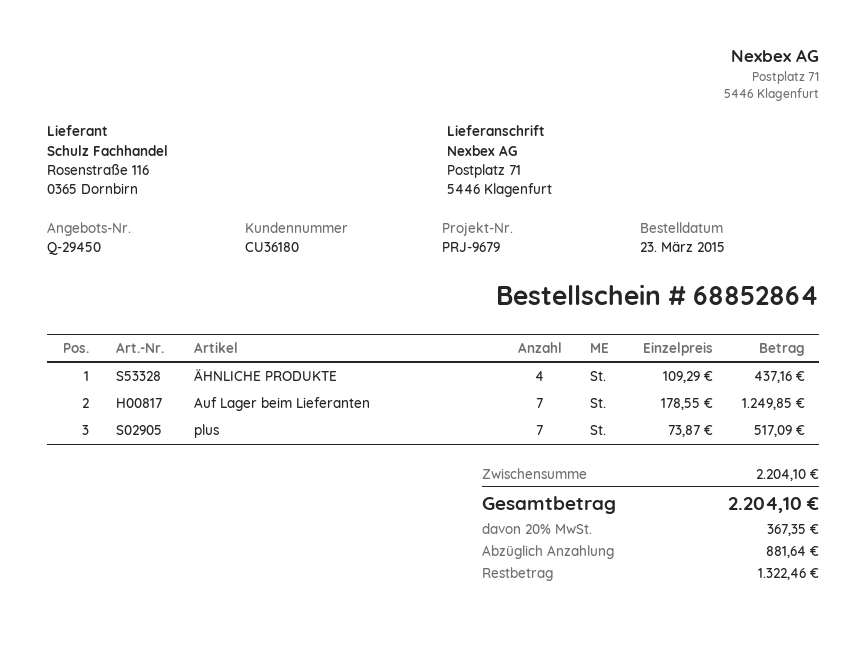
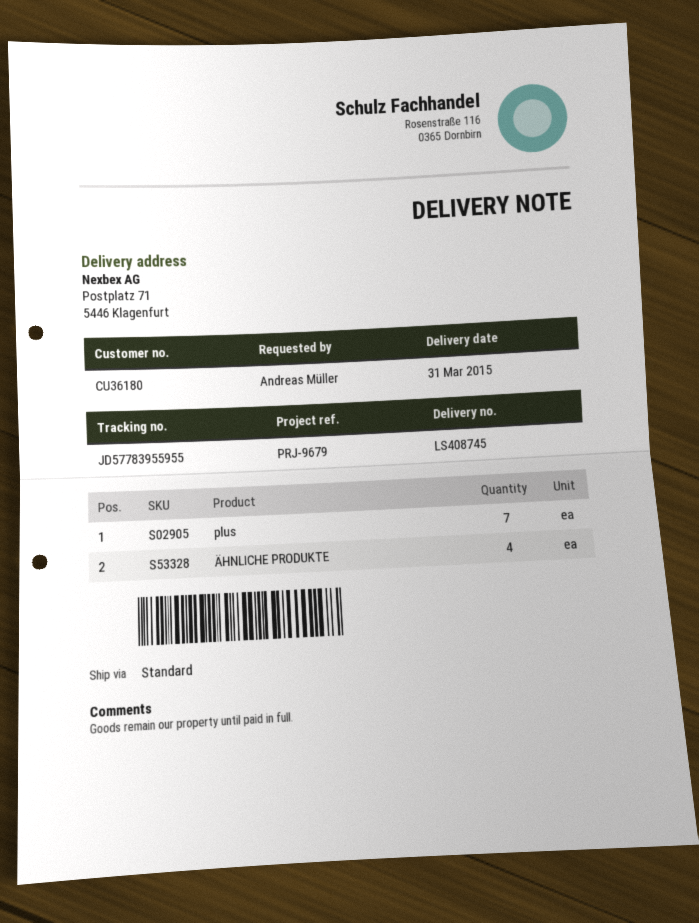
Auf Lager beim Lieferanten: 7 -> none

